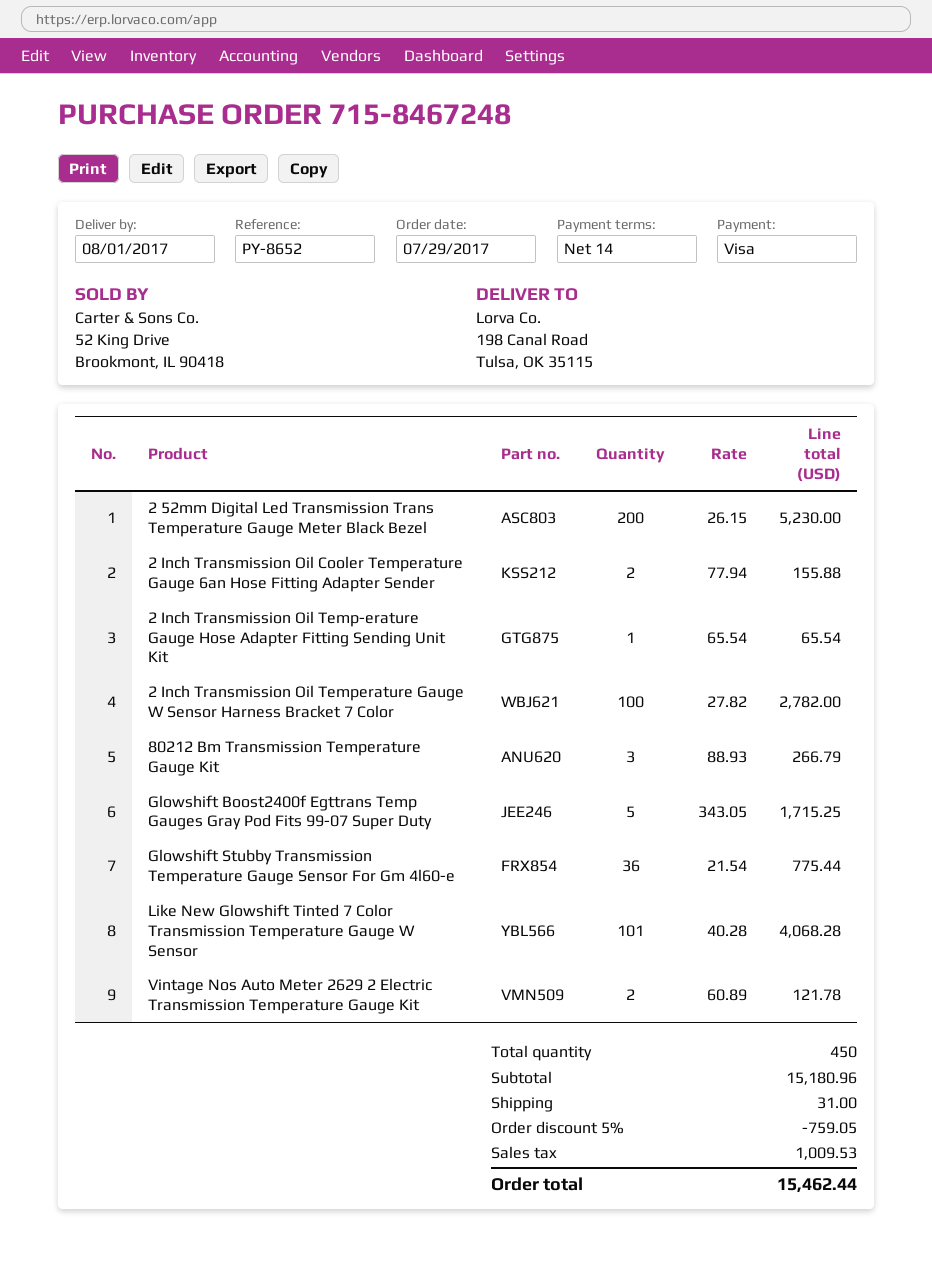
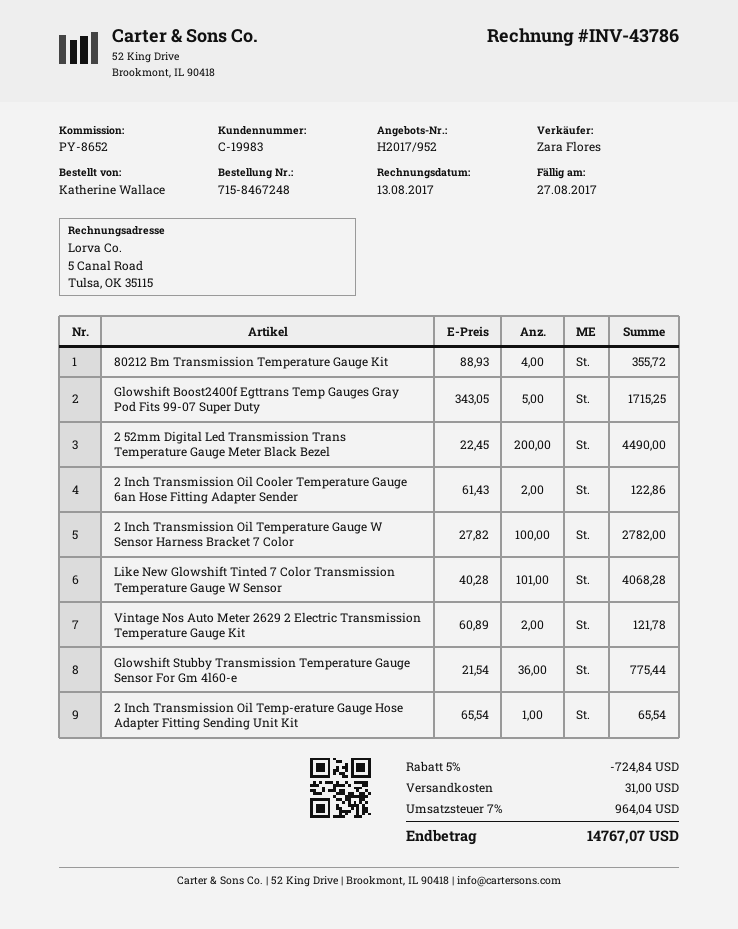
2 52mm Digital Led Transmission Trans Temperature Gauge Meter Black Bezel: 200 x 26.15 = 5230.00 -> 200 x 22.45 = 4490.00
2 Inch Transmission Oil Cooler Temperature Gauge 6an Hose Fitting Adapter Sender: 2 x 77.94 = 155.88 -> 2 x 61.43 = 122.86
80212 Bm Transmission Temperature Gauge Kit: 3 x 88.93 = 266.79 -> 4 x 88.93 = 355.72
discount: 5% = 759.05 -> 5% = 724.84
tax: 1009.53 -> 964.04
total: 15462.44 -> 14767.07

